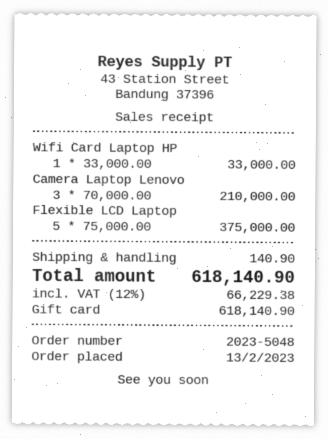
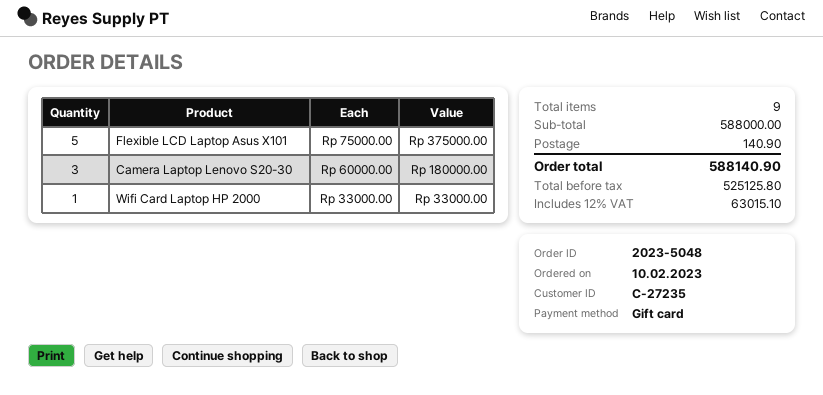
order date: 2023-02-13 -> 2023-02-10
Camera Laptop Lenovo: 3 x 70000.00 = 210000.00 -> 3 x 60000.00 = 180000.00
tax: 12% = 66229.38 -> 12% = 63015.10
total: 618140.90 -> 588140.90

